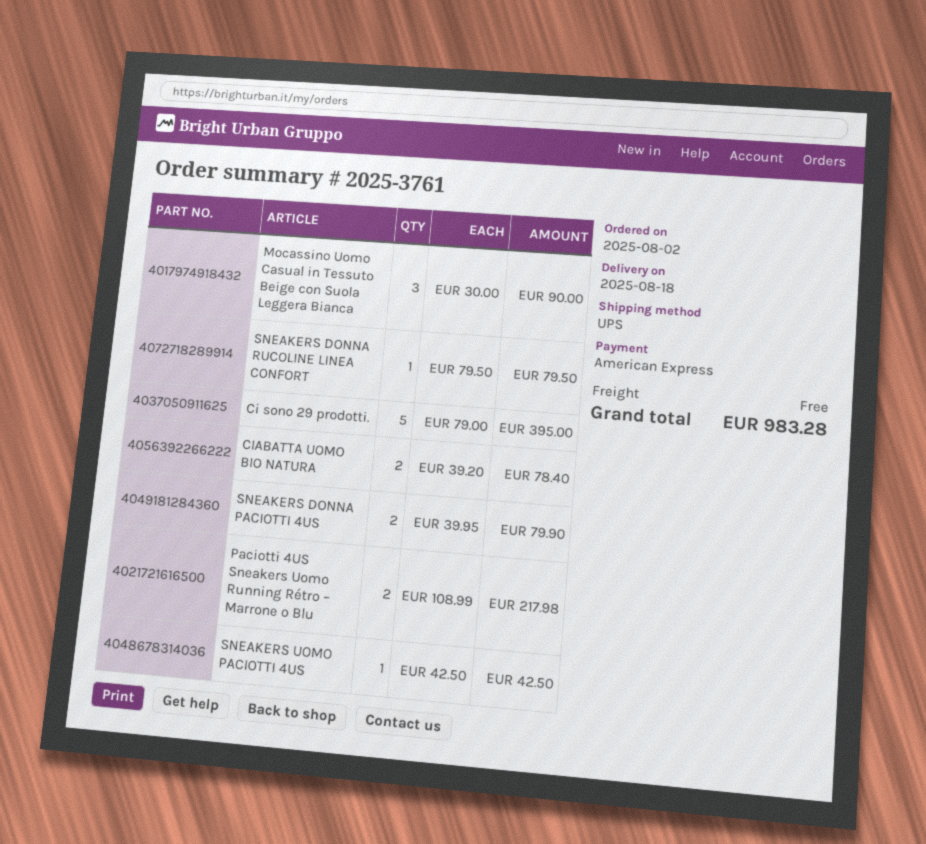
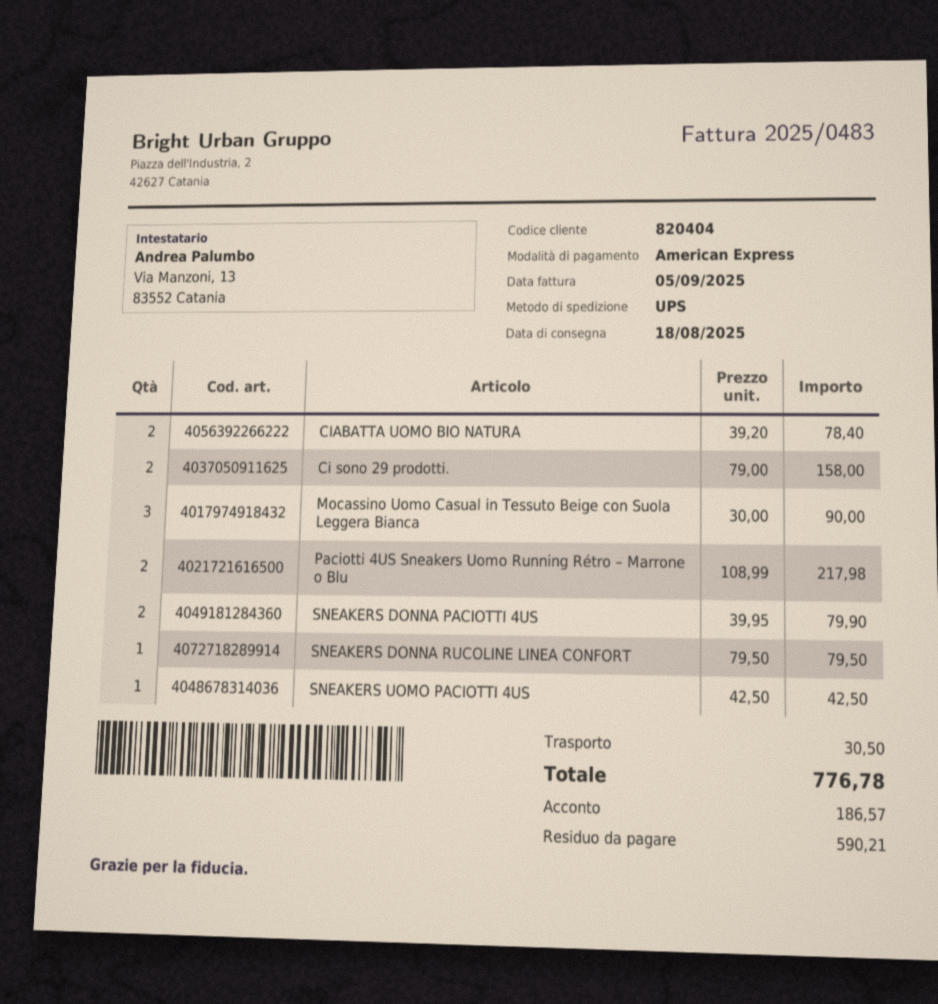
Ci sono 29 prodotti.: 5 x 79.00 = 395.00 -> 2 x 79.00 = 158.00
shipping: 0.00 -> 30.50
total: 983.28 -> 776.78

